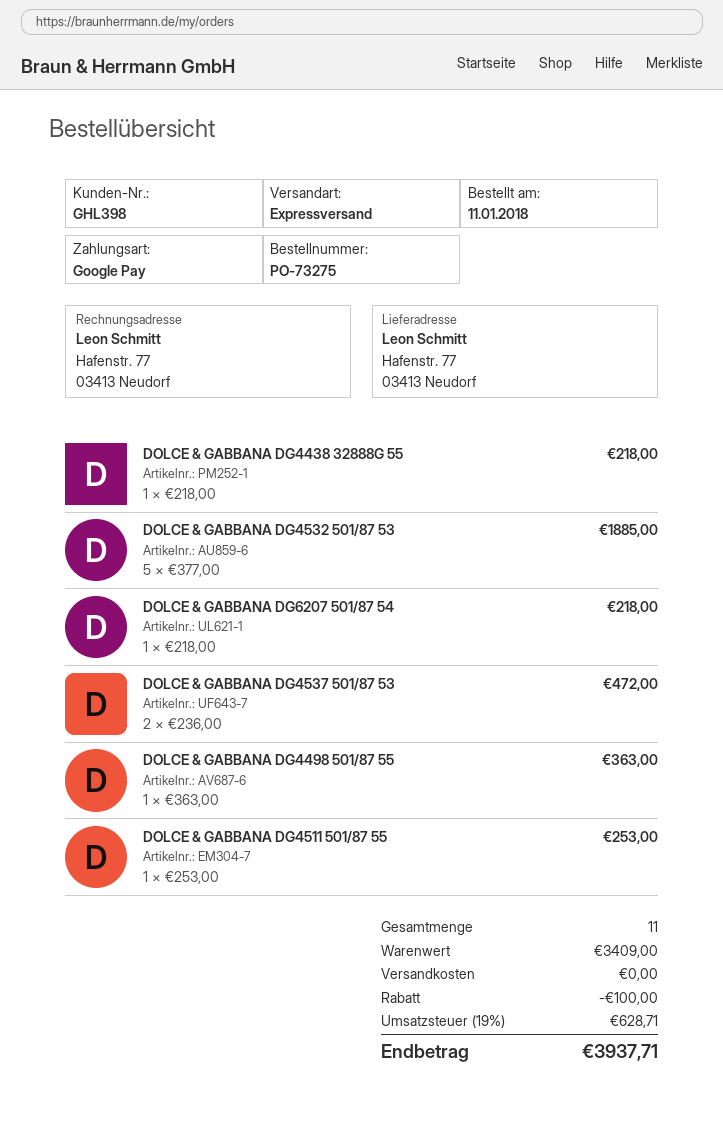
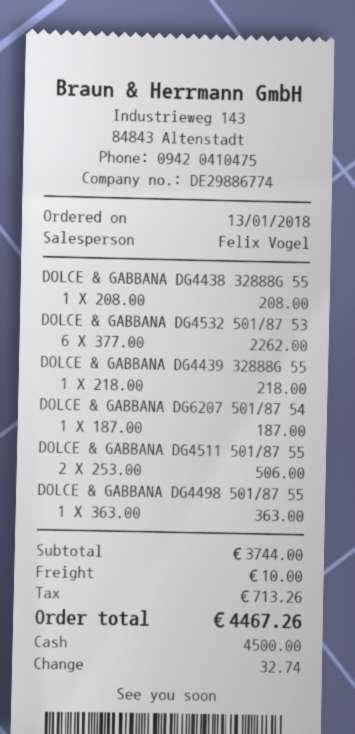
order date: 2018-01-11 -> 2018-01-13
payment method: Google Pay -> cash
DOLCE & GABBANA DG4438 32888G 55: 1 x 218.00 = 218.00 -> 1 x 208.00 = 208.00
DOLCE & GABBANA DG4532 501/87 53: 5 x 377.00 = 1885.00 -> 6 x 377.00 = 2262.00
DOLCE & GABBANA DG6207 501/87 54: 1 x 218.00 = 218.00 -> 1 x 187.00 = 187.00
DOLCE & GABBANA DG4537 501/87 53: 2 x 236.00 = 472.00 -> none
DOLCE & GABBANA DG4511 501/87 55: 1 x 253.00 = 253.00 -> 2 x 253.00 = 506.00
DOLCE & GABBANA DG4439 32888G 55: none -> 1 x 218.00 = 218.00
subtotal: 3409.00 -> 3744.00
discount: 100.00 -> none
shipping: 0.00 -> 10.00
tax: 628.71 -> 713.26
total: 3937.71 -> 4467.26

